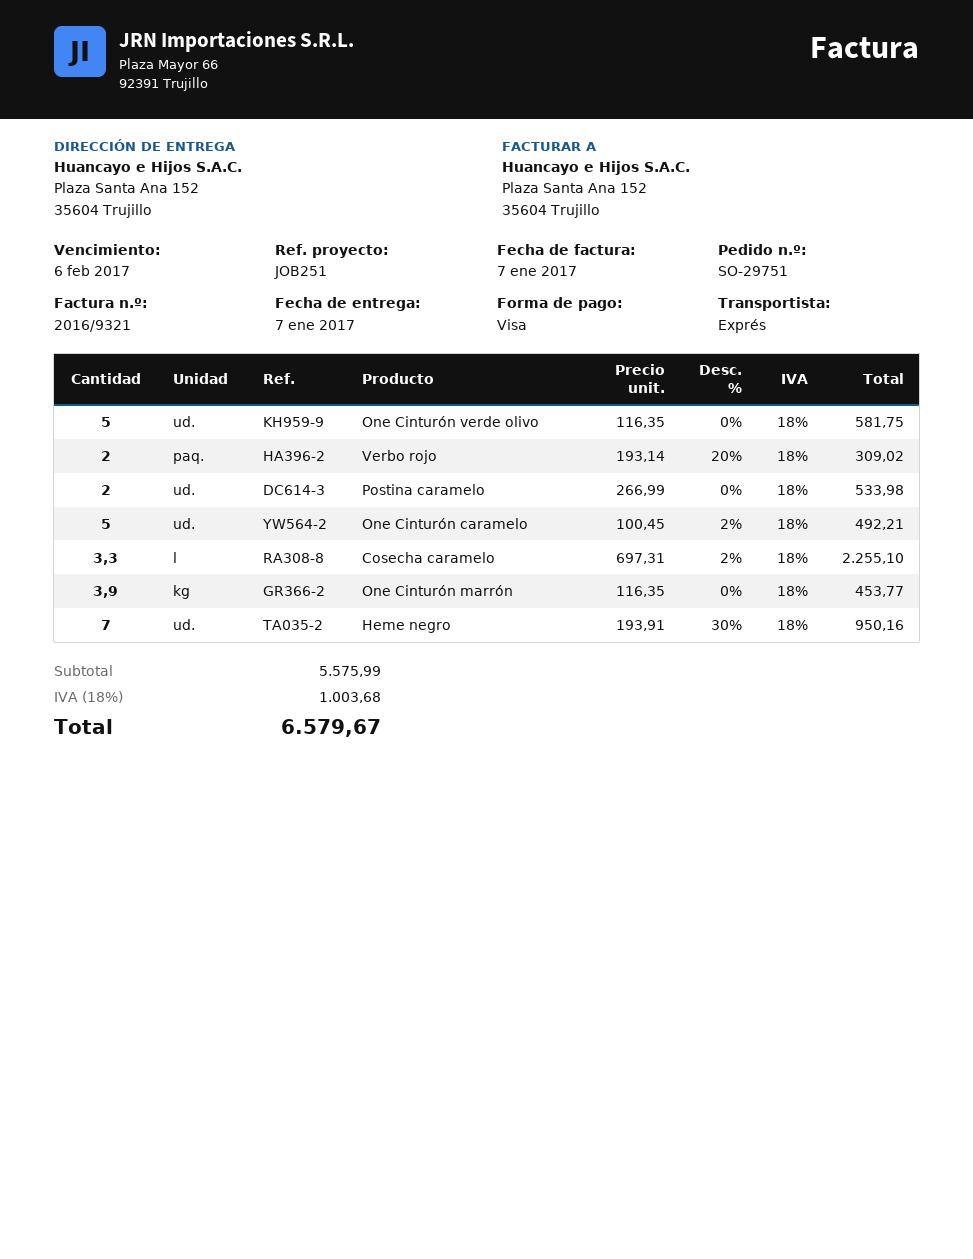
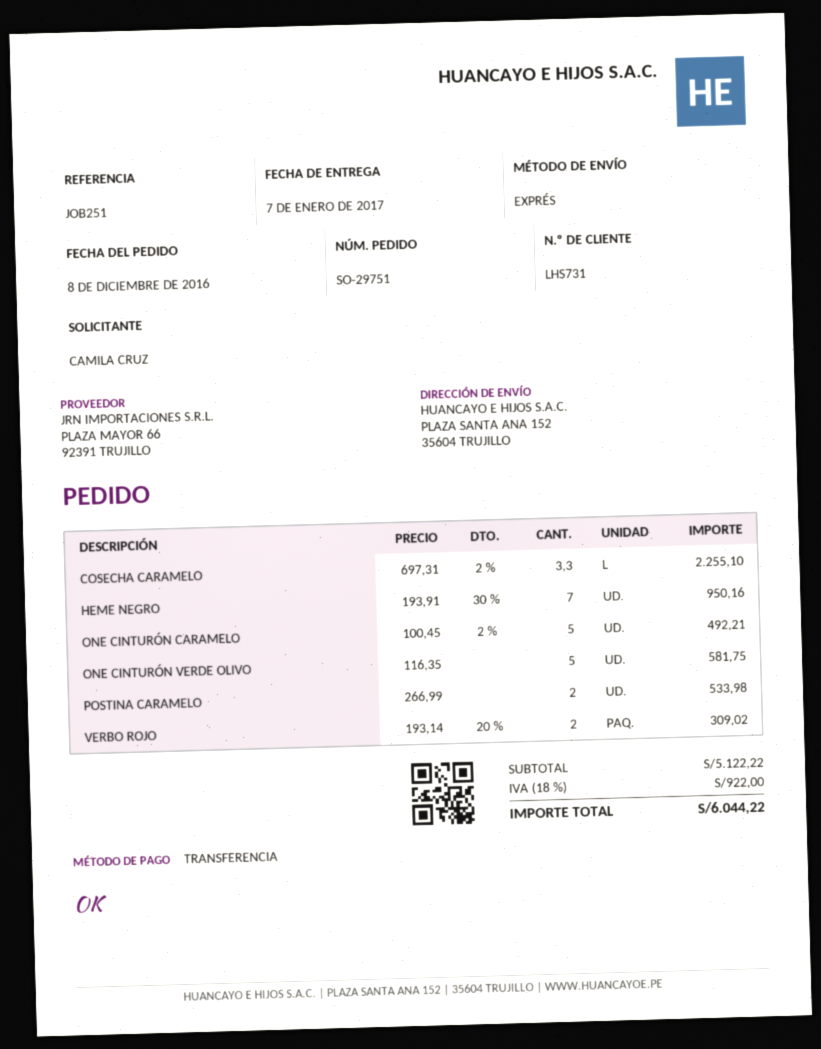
payment method: Visa -> bank transfer
One Cinturón marrón: 3.9 x 116.35 = 453.77 -> none
subtotal: 5575.99 -> 5122.22
tax: 18% = 1003.68 -> 18% = 922.00
total: 6579.67 -> 6044.22

